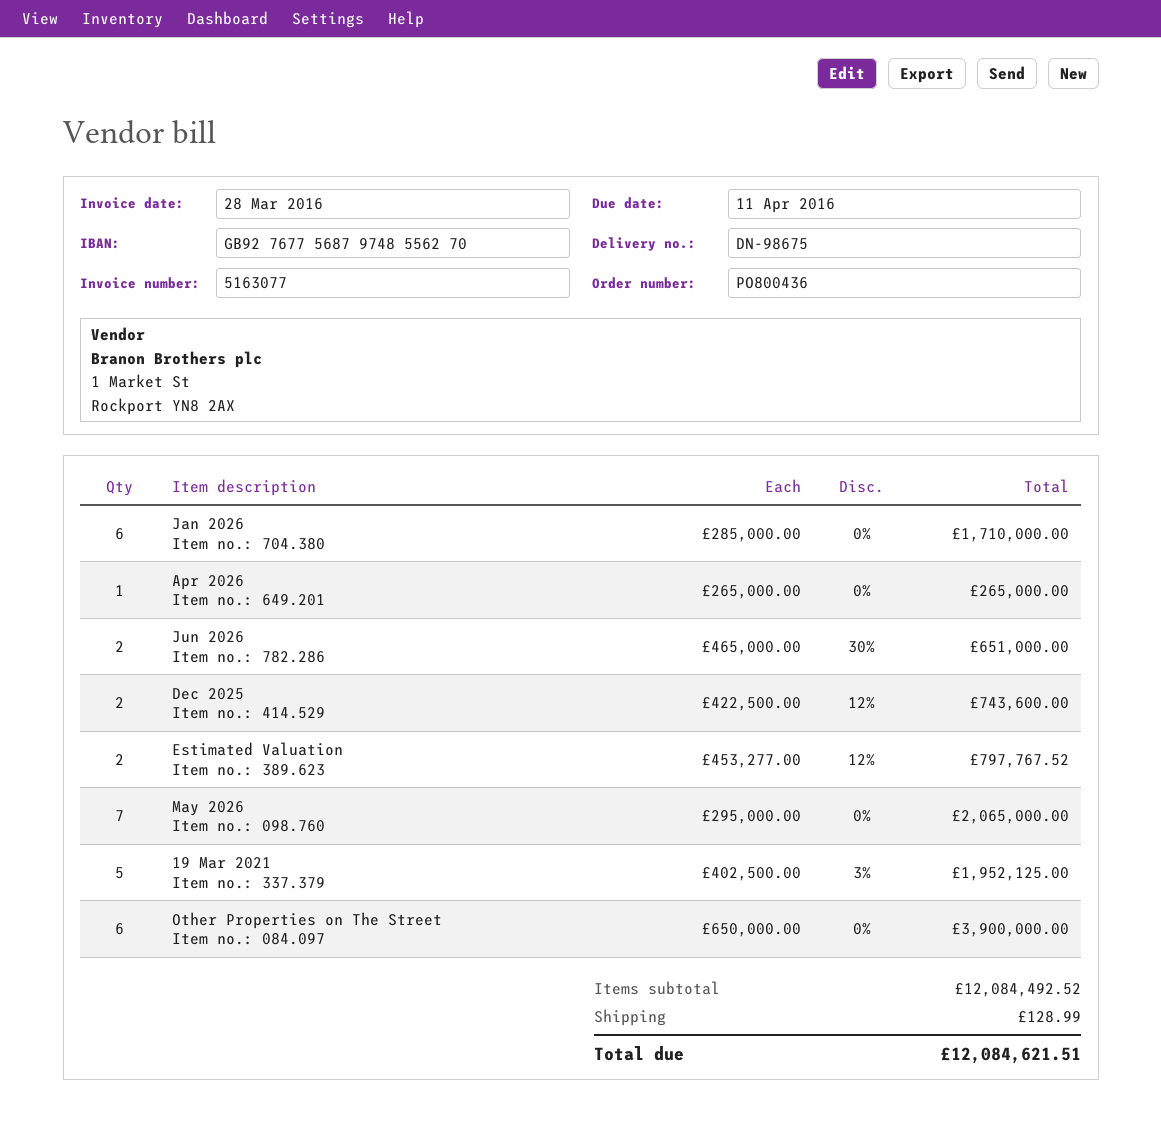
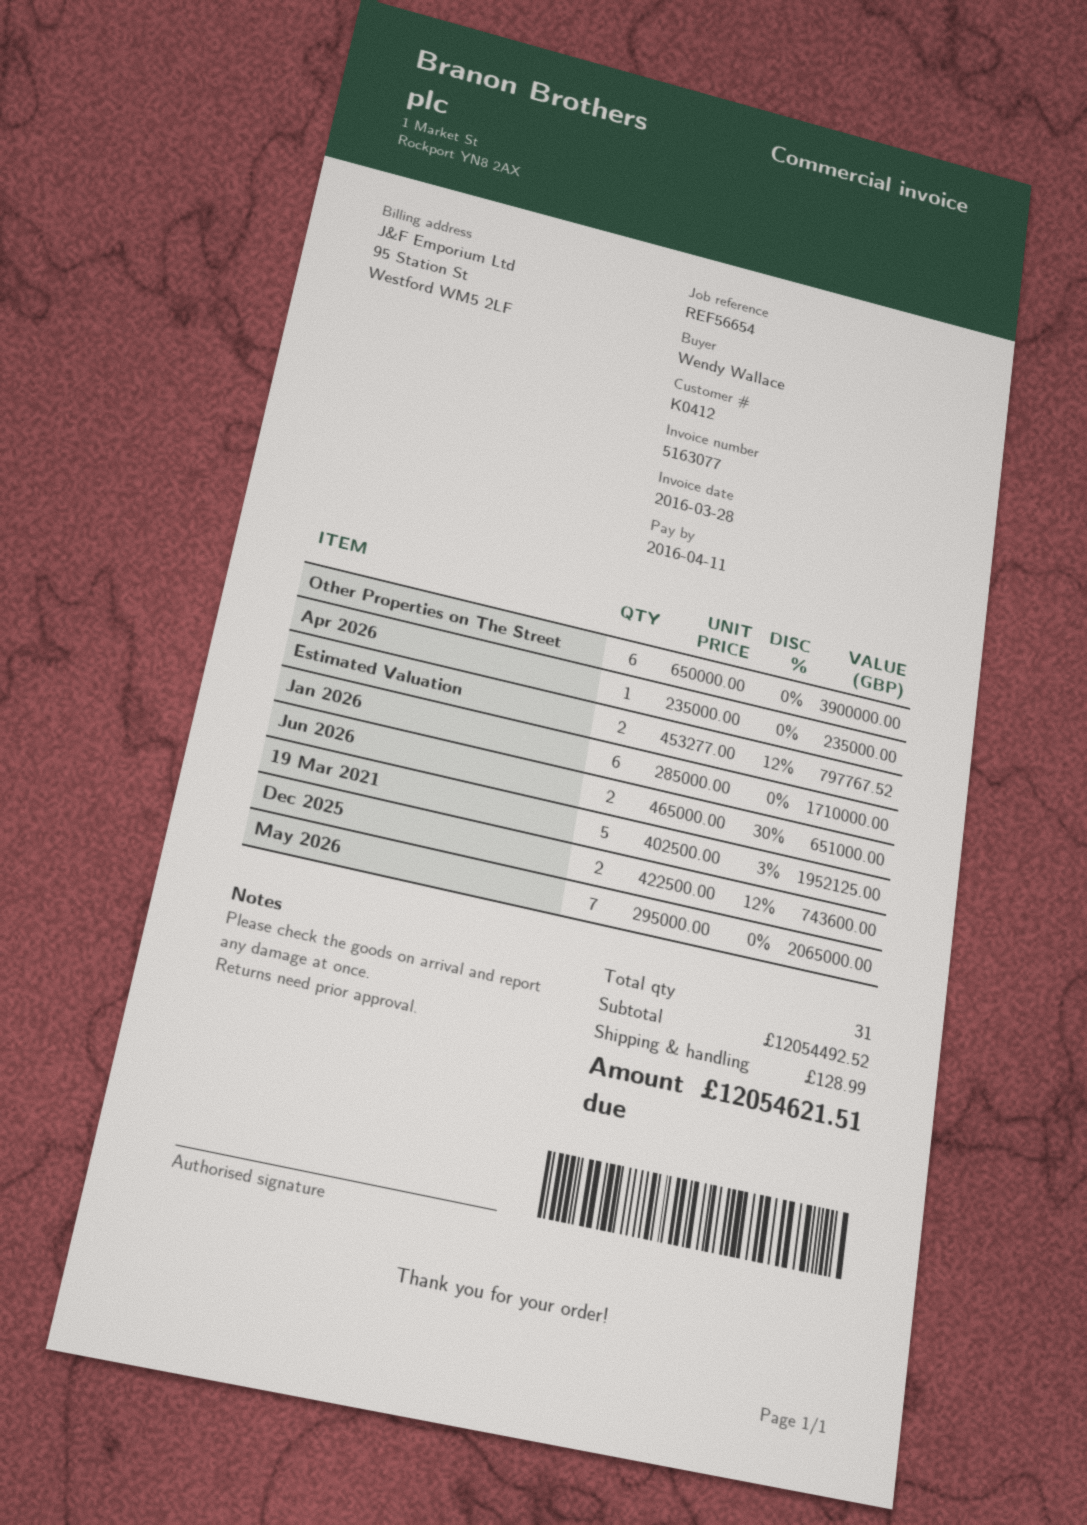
Apr 2026: 1 x 265000.00 = 265000.00 -> 1 x 235000.00 = 235000.00
subtotal: 12084492.52 -> 12054492.52
total: 12084621.51 -> 12054621.51

